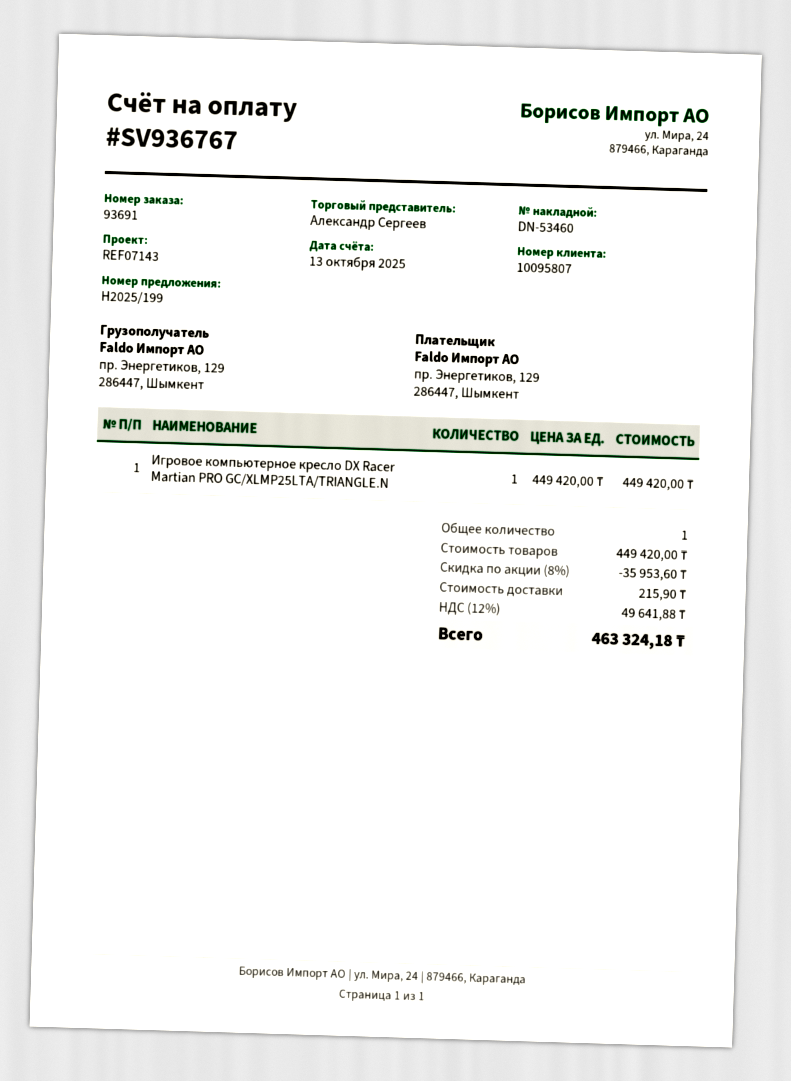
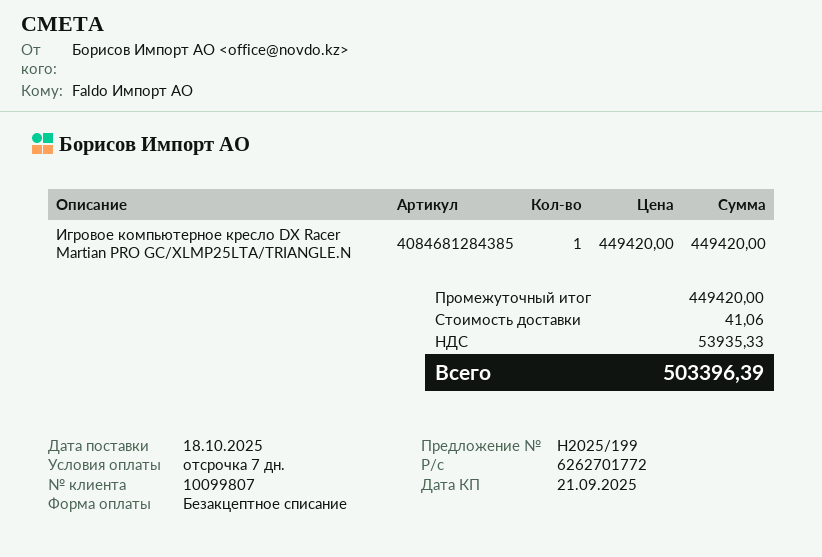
customer number: 10095807 -> 10099807
discount: 8% = 35953.60 -> none
shipping: 215.90 -> 41.06
tax: 49641.88 -> 53935.33
total: 463324.18 -> 503396.39

